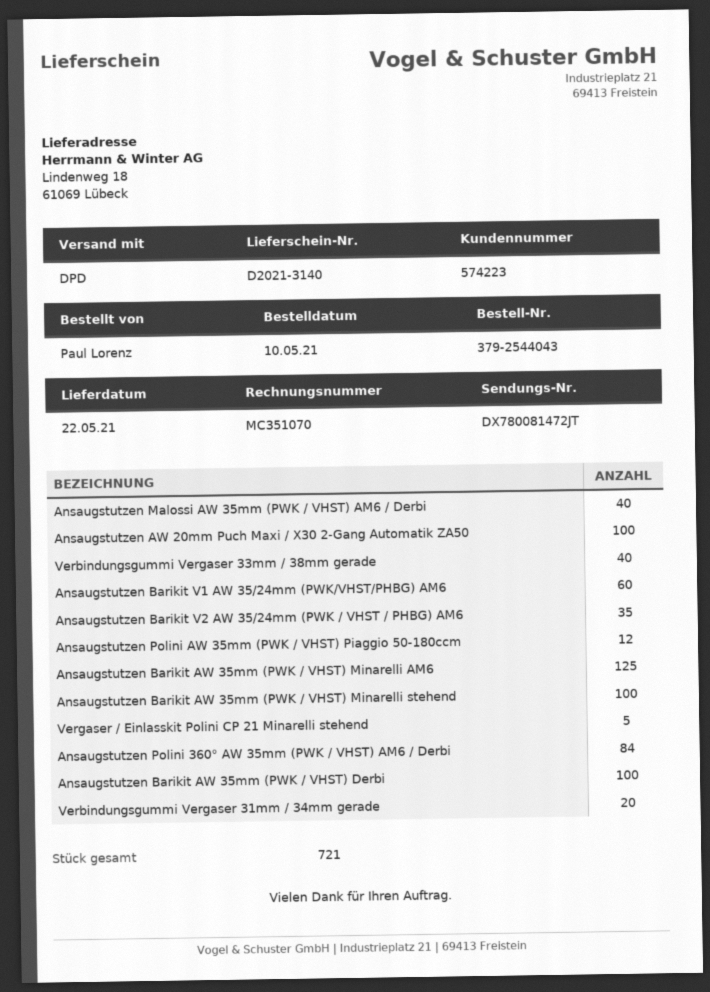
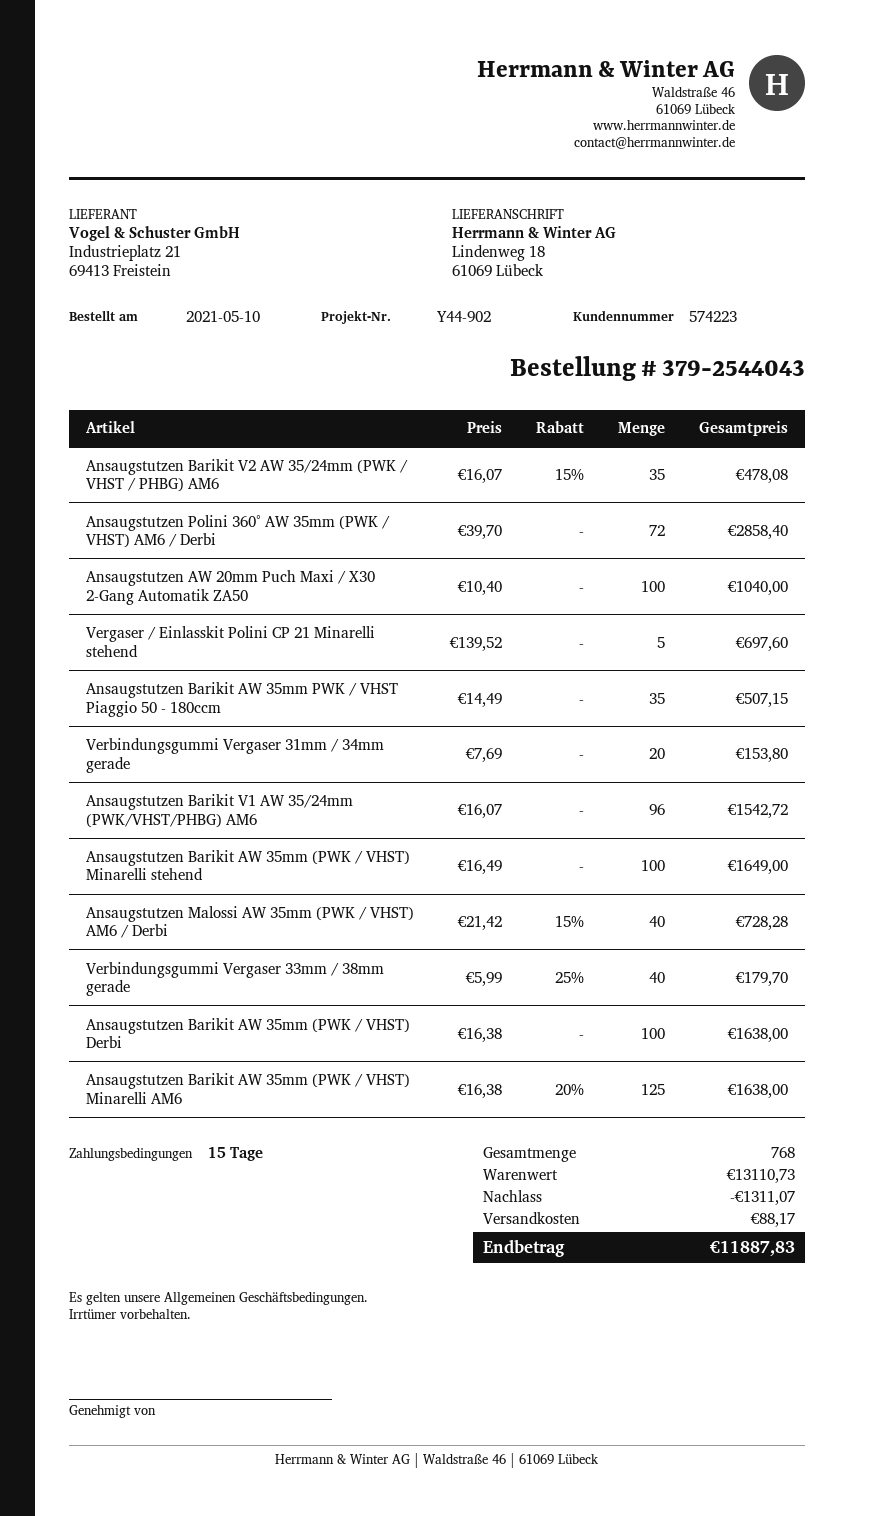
Ansaugstutzen Barikit V1 AW 35/24mm (PWK/VHST/PHBG) AM6: 60 -> 96
Ansaugstutzen Polini AW 35mm (PWK / VHST) Piaggio 50-180ccm: 12 -> none
Ansaugstutzen Polini 360° AW 35mm (PWK / VHST) AM6 / Derbi: 84 -> 72
Ansaugstutzen Barikit AW 35mm PWK / VHST Piaggio 50 - 180ccm: none -> 35
total quantity: 721 -> 768

